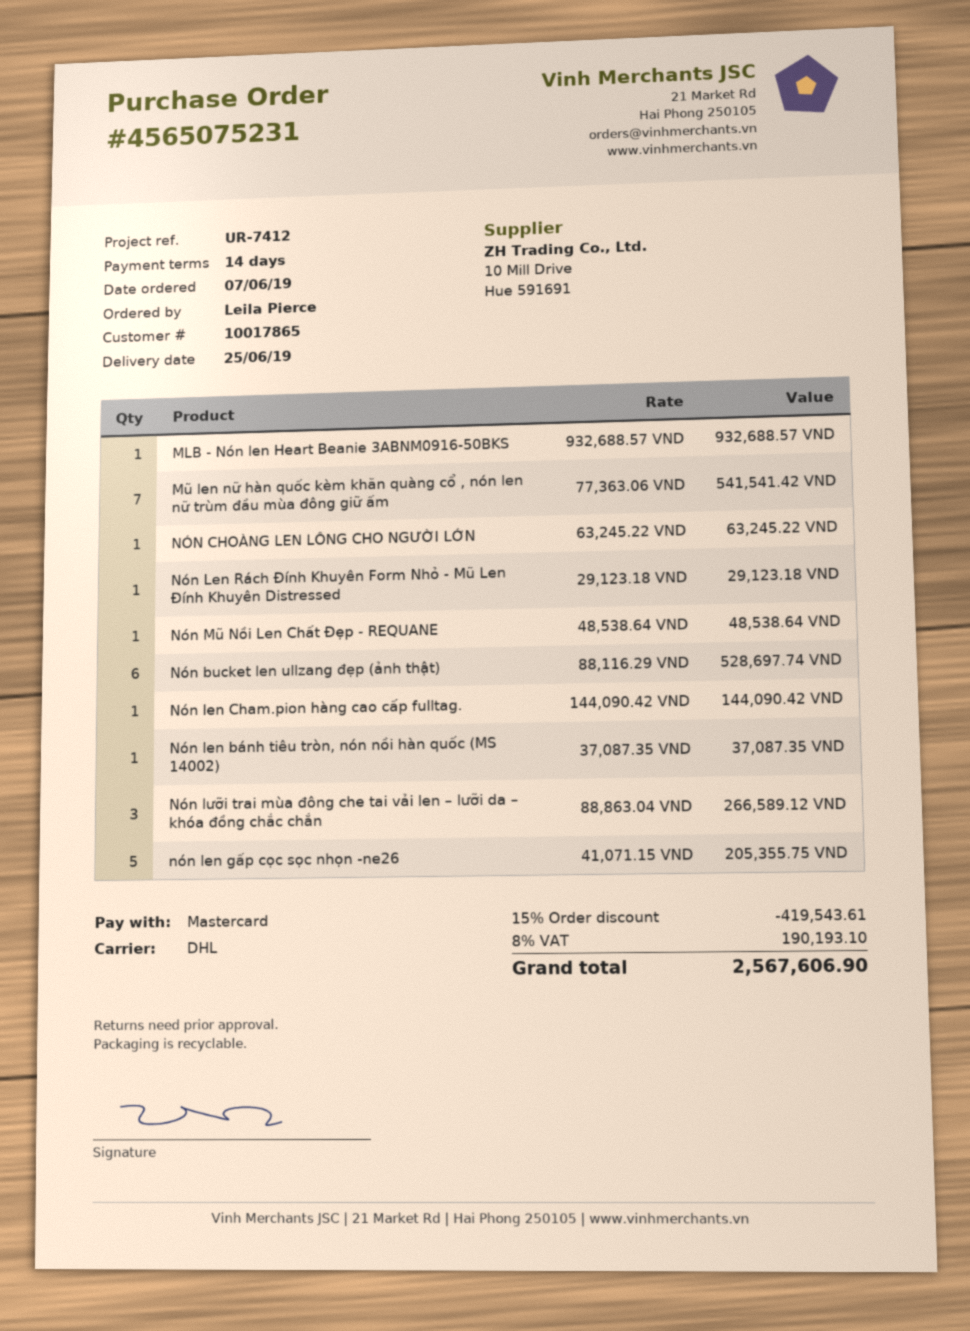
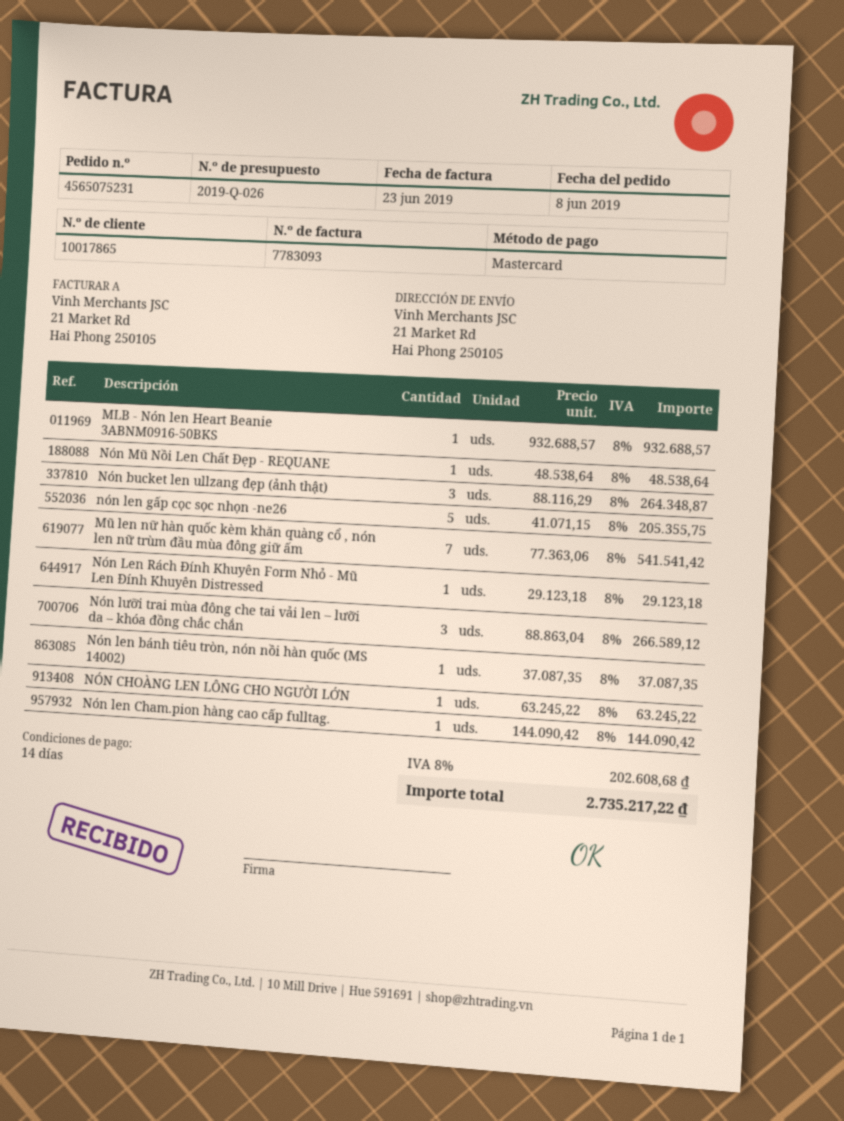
order date: 2019-06-07 -> 2019-06-08
Nón bucket len ullzang đẹp (ảnh thật): 6 x 88116.29 = 528697.74 -> 3 x 88116.29 = 264348.87
discount: 15% = 419543.61 -> none
tax: 8% = 190193.10 -> 8% = 202608.68
total: 2567606.90 -> 2735217.22

